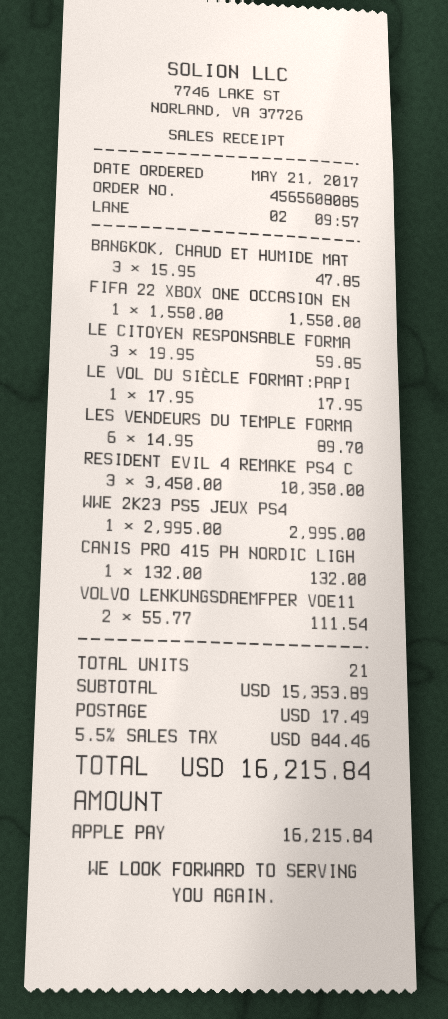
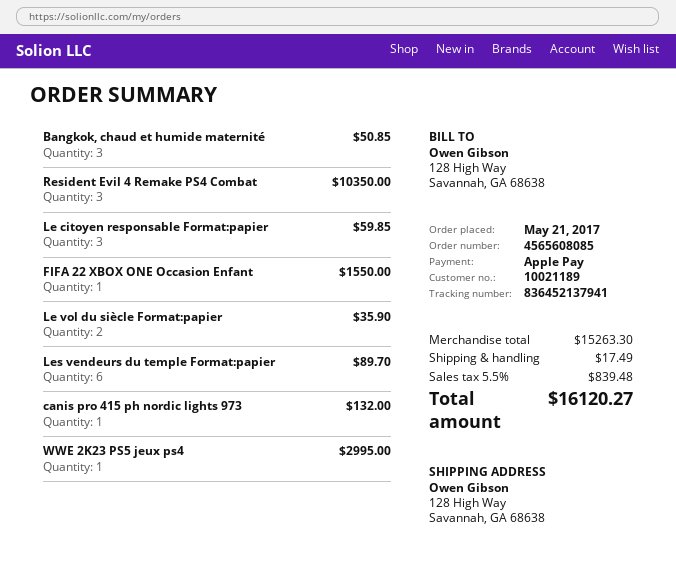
BANGKOK, CHAUD ET HUMIDE MAT: 3 for 47.85 -> 3 for 50.85
LE VOL DU SIÈCLE FORMAT:PAPI: 1 for 17.95 -> 2 for 35.90
VOLVO LENKUNGSDAEMFPER VOE11: 2 for 111.54 -> none
subtotal: 15353.89 -> 15263.30
tax: 5.5% = 844.46 -> 5.5% = 839.48
total: 16215.84 -> 16120.27

